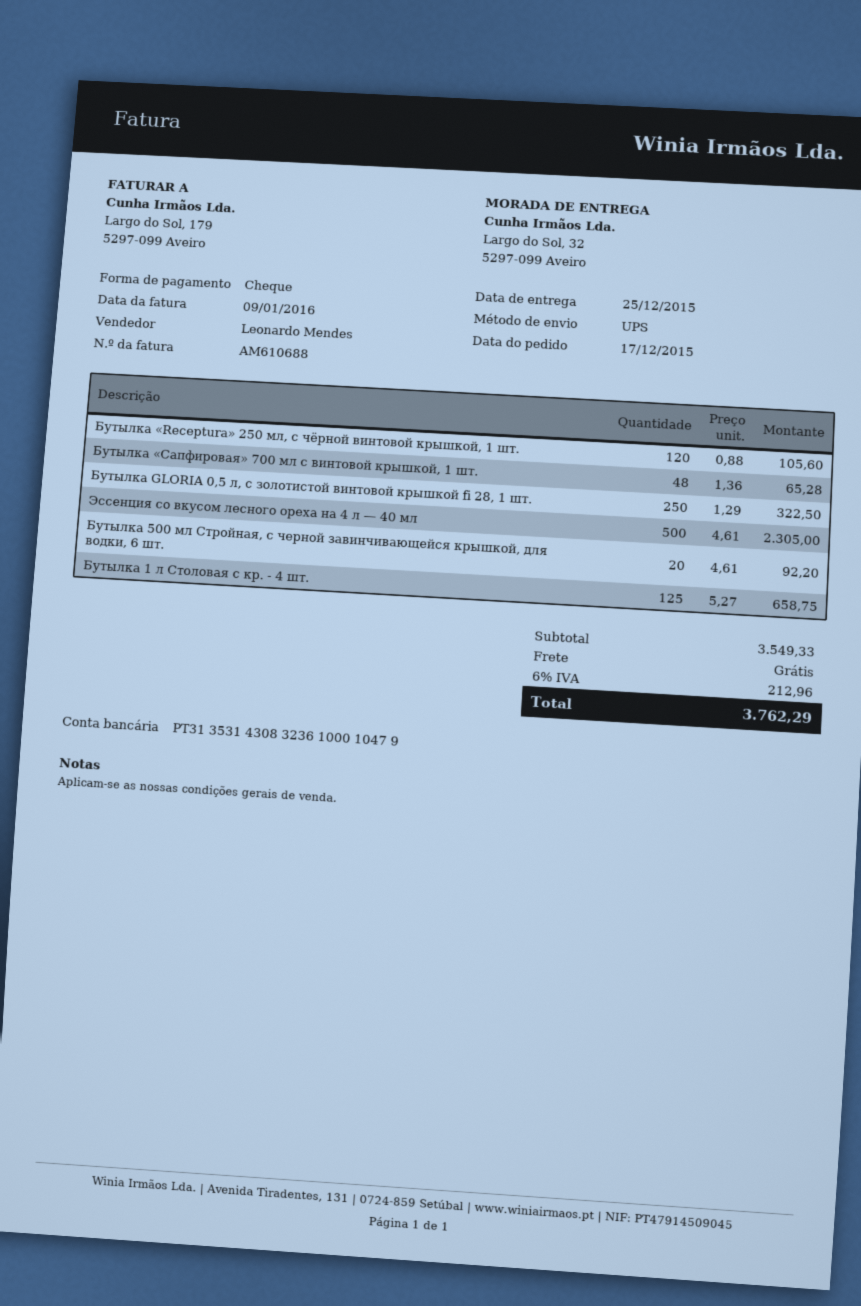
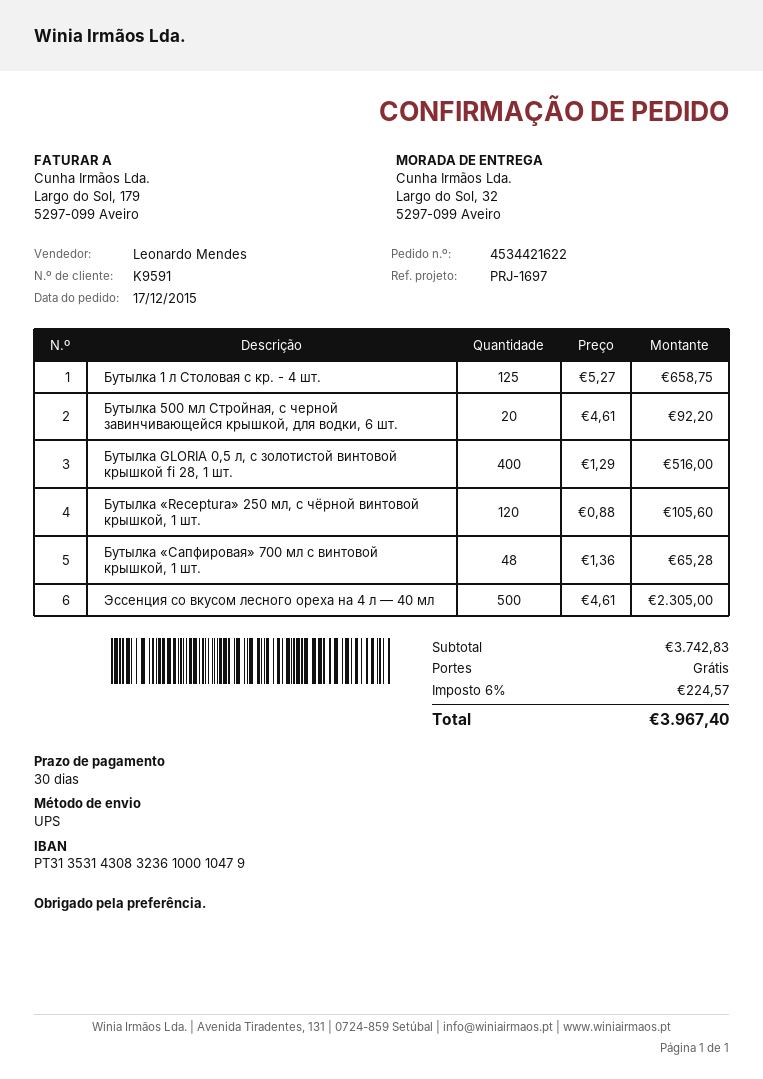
Бутылка GLORIA 0,5 л, с золотистой винтовой крышкой fi 28, 1 шт.: 250 x 1.29 = 322.50 -> 400 x 1.29 = 516.00
subtotal: 3549.33 -> 3742.83
tax: 6% = 212.96 -> 6% = 224.57
total: 3762.29 -> 3967.40

